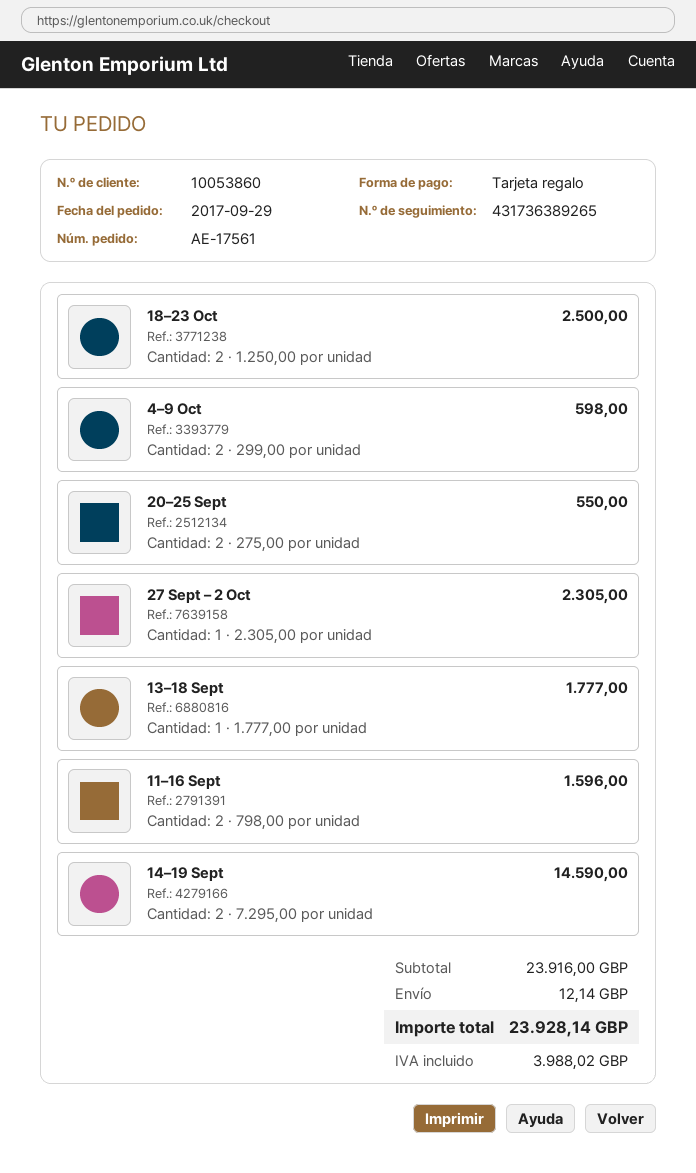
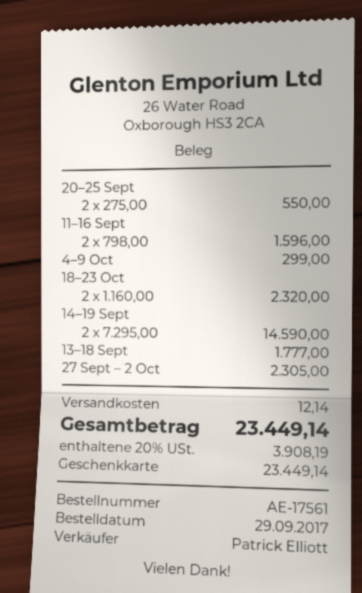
18–23 Oct: 2 x 1250.00 = 2500.00 -> 2 x 1160.00 = 2320.00
4–9 Oct: 2 x 299.00 = 598.00 -> 1 x 299.00 = 299.00
tax: 3988.02 -> 3908.19
total: 23928.14 -> 23449.14

